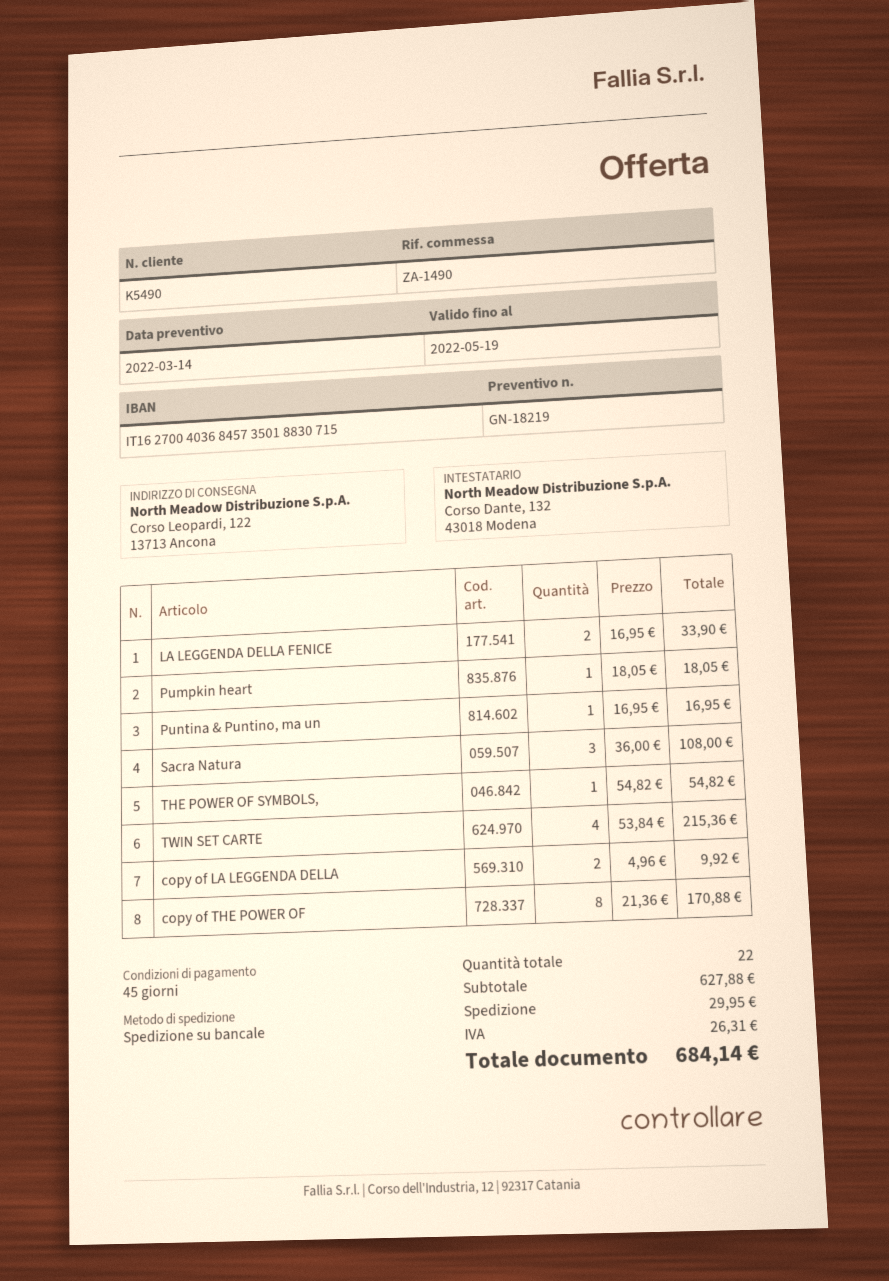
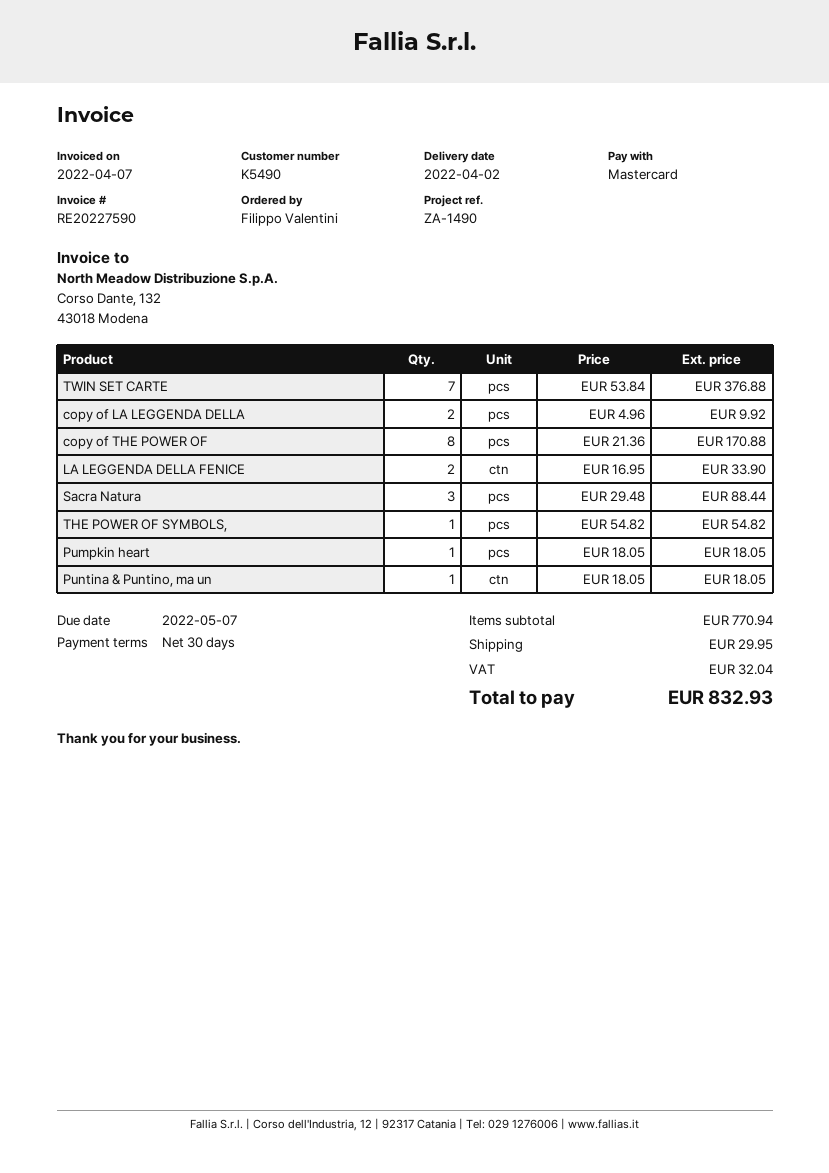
payment terms: 45 days -> 30 days
Puntina & Puntino, ma un: 1 x 16.95 = 16.95 -> 1 x 18.05 = 18.05
Sacra Natura: 3 x 36.00 = 108.00 -> 3 x 29.48 = 88.44
TWIN SET CARTE: 4 x 53.84 = 215.36 -> 7 x 53.84 = 376.88
subtotal: 627.88 -> 770.94
tax: 26.31 -> 32.04
total: 684.14 -> 832.93

